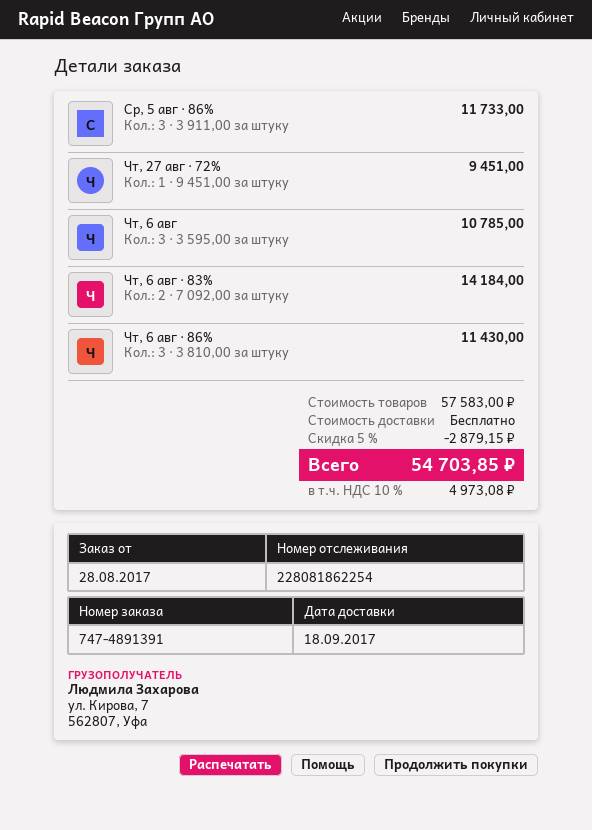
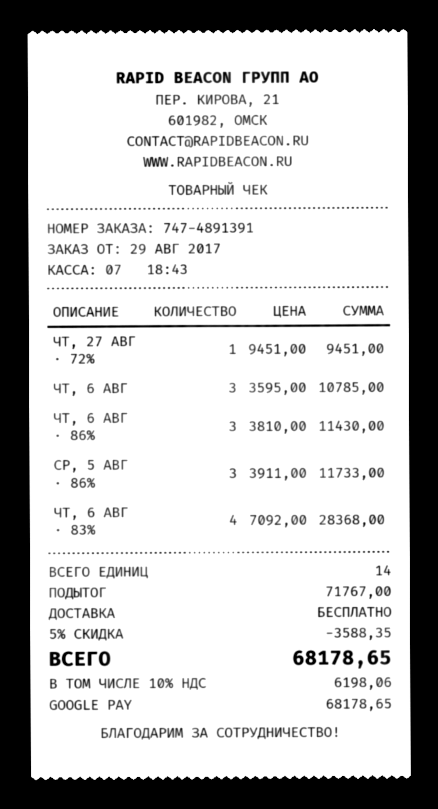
order date: 2017-08-28 -> 2017-08-29
Чт, 6 авг · 83%: 2 x 7092.00 = 14184.00 -> 4 x 7092.00 = 28368.00
subtotal: 57583.00 -> 71767.00
discount: 5% = 2879.15 -> 5% = 3588.35
tax: 10% = 4973.08 -> 10% = 6198.06
total: 54703.85 -> 68178.65

